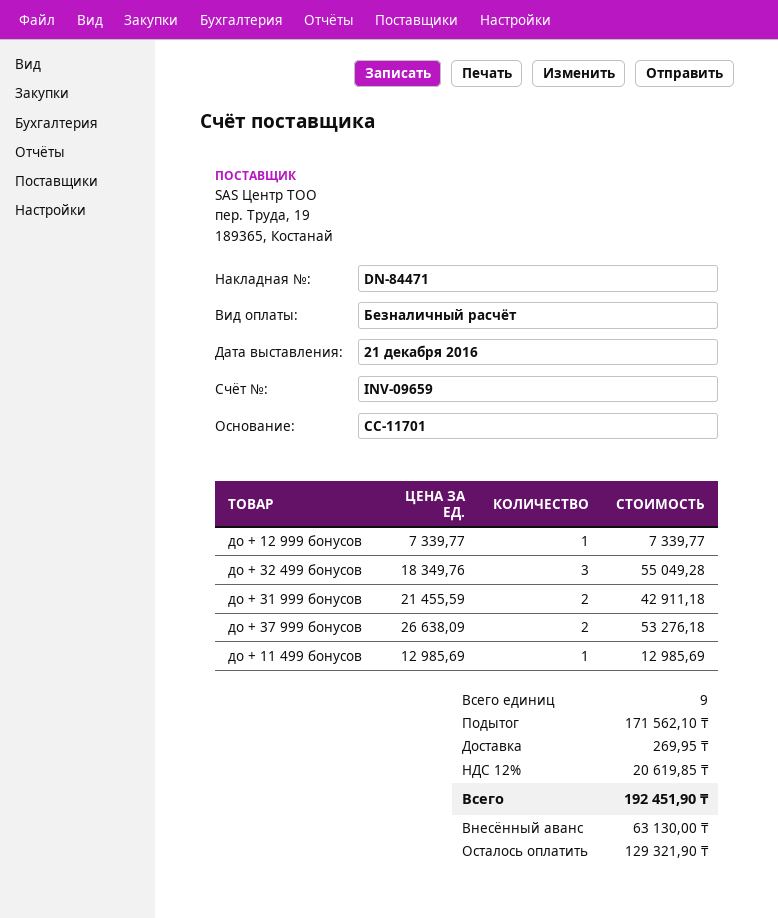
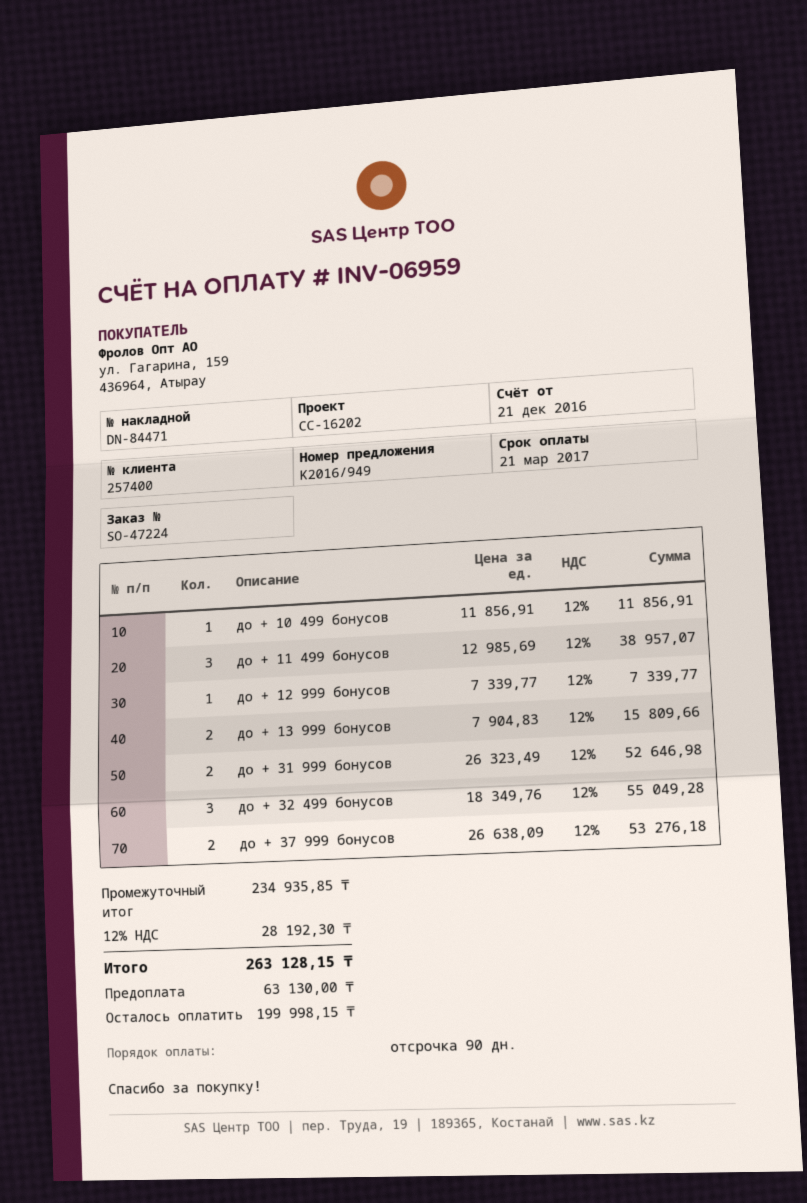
invoice number: INV-09659 -> INV-06959
reference: CC-11701 -> CC-16202
до + 31 999 бонусов: 2 x 21455.59 = 42911.18 -> 2 x 26323.49 = 52646.98
до + 11 499 бонусов: 1 x 12985.69 = 12985.69 -> 3 x 12985.69 = 38957.07
до + 10 499 бонусов: none -> 1 x 11856.91 = 11856.91
до + 13 999 бонусов: none -> 2 x 7904.83 = 15809.66
subtotal: 171562.10 -> 234935.85
shipping: 269.95 -> none
tax: 12% = 20619.85 -> 12% = 28192.30
total: 192451.90 -> 263128.15
balance: 129321.90 -> 199998.15

